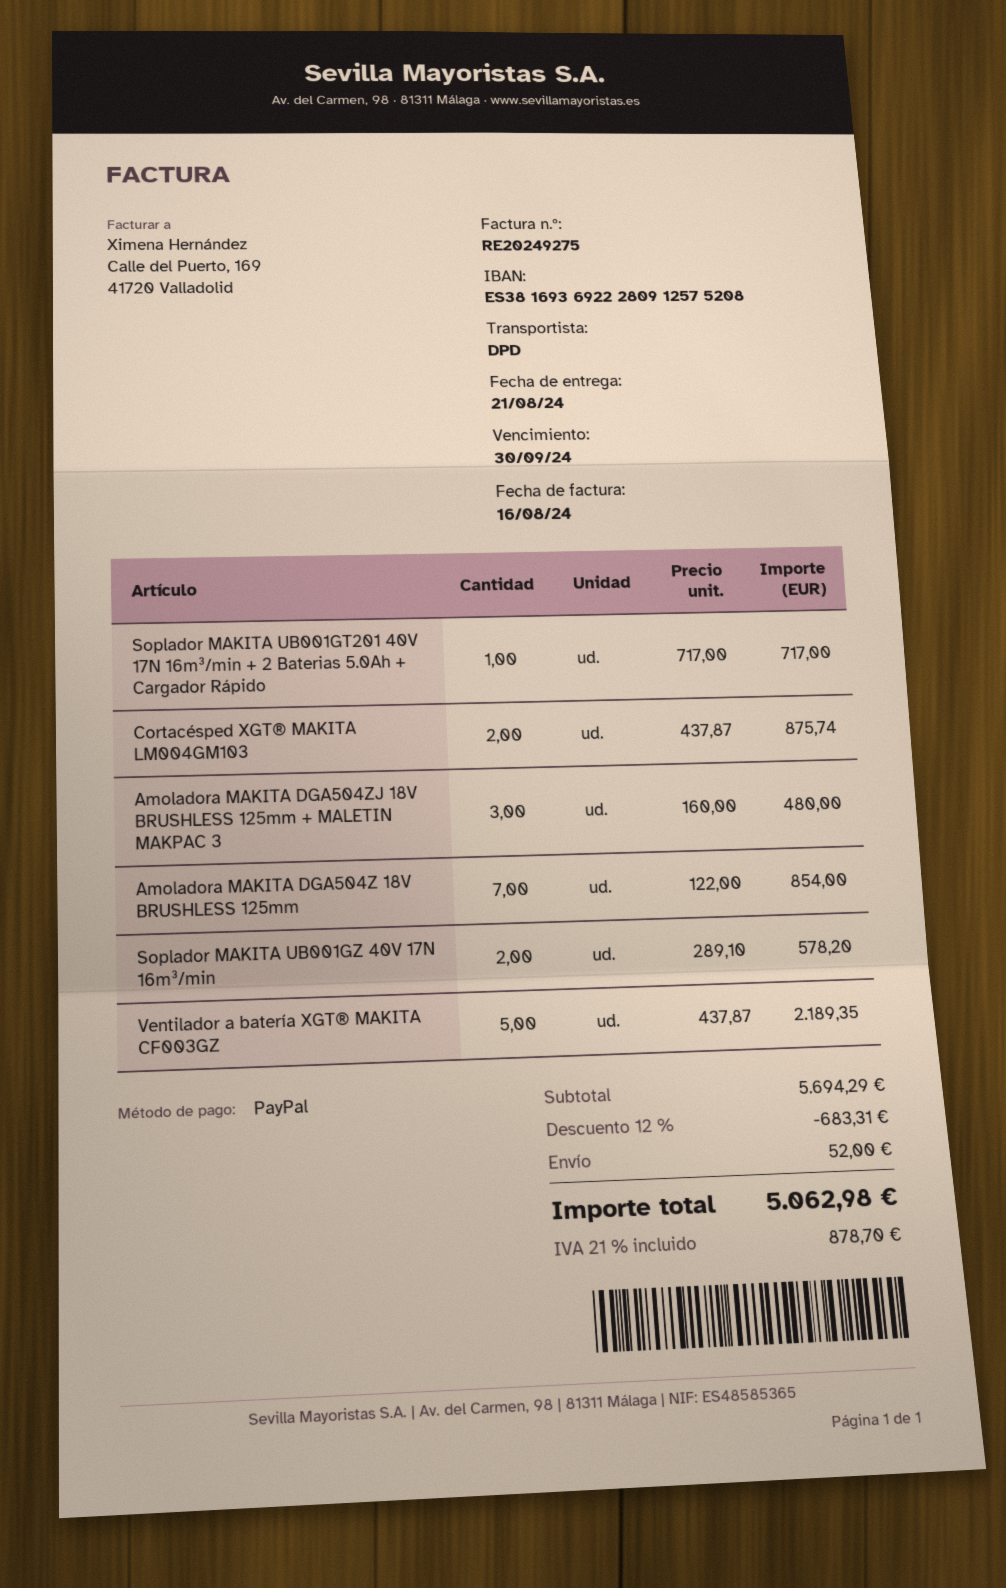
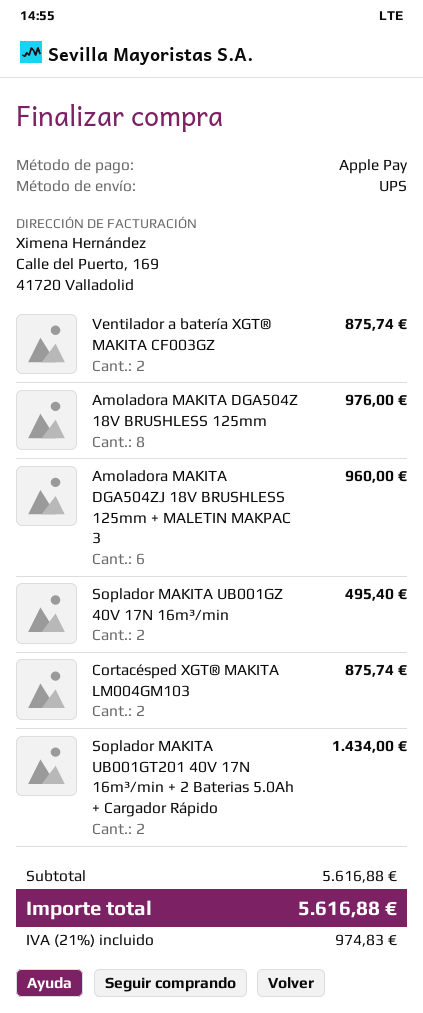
payment method: PayPal -> Apple Pay
shipping method: DPD -> UPS
Soplador MAKITA UB001GT201 40V 17N 16m³/min + 2 Baterias 5.0Ah + Cargador Rápido: 1 for 717.00 -> 2 for 1434.00
Amoladora MAKITA DGA504ZJ 18V BRUSHLESS 125mm + MALETIN MAKPAC 3: 3 for 480.00 -> 6 for 960.00
Amoladora MAKITA DGA504Z 18V BRUSHLESS 125mm: 7 for 854.00 -> 8 for 976.00
Soplador MAKITA UB001GZ 40V 17N 16m³/min: 2 for 578.20 -> 2 for 495.40
Ventilador a batería XGT® MAKITA CF003GZ: 5 for 2189.35 -> 2 for 875.74
subtotal: 5694.29 -> 5616.88
discount: 12% = 683.31 -> none
shipping: 52.00 -> none
tax: 21% = 878.70 -> 21% = 974.83
total: 5062.98 -> 5616.88

